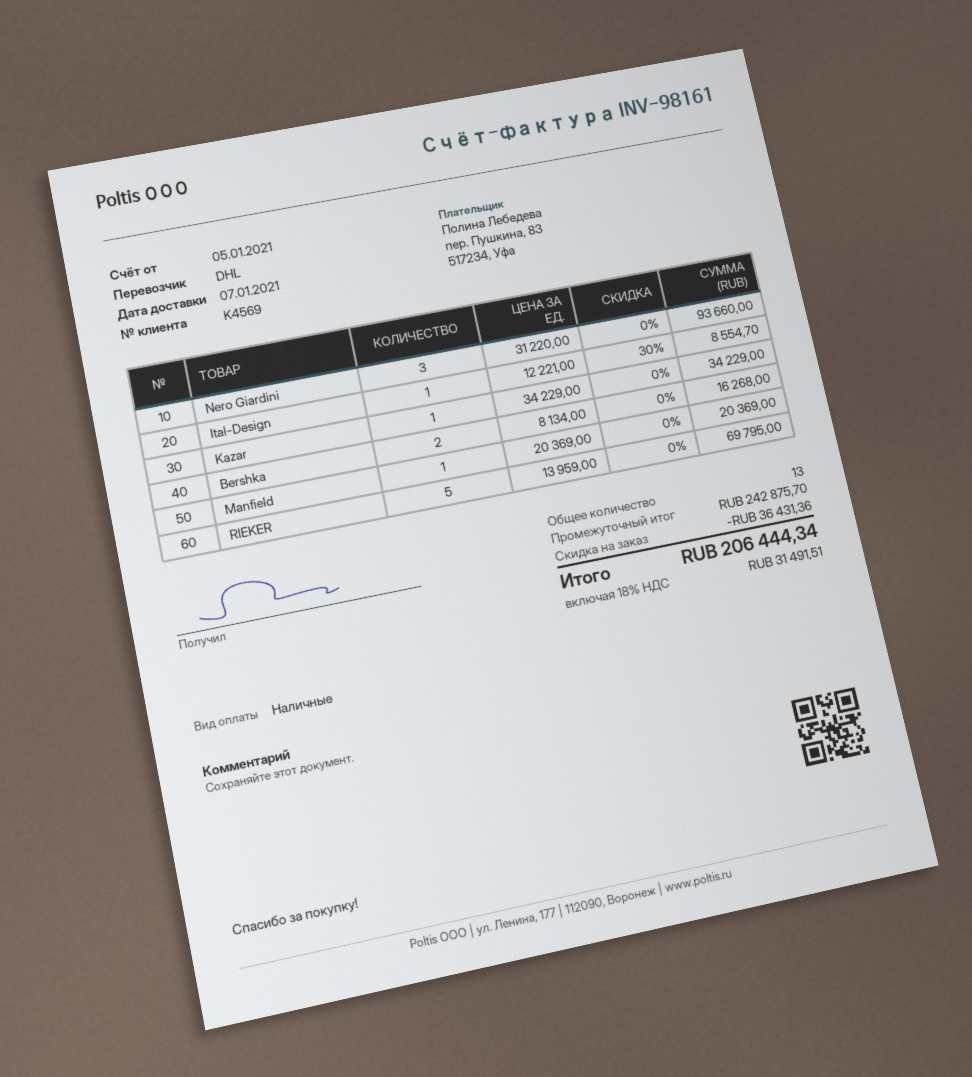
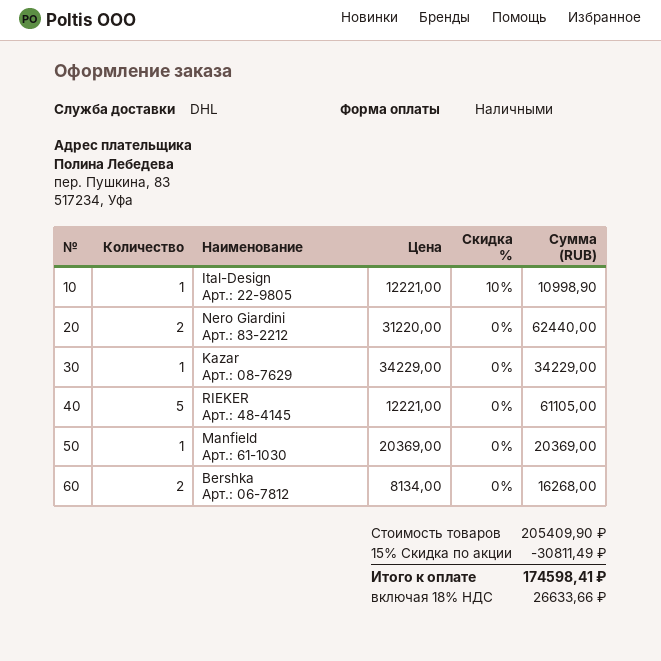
Nero Giardini: 3 x 31220.00 = 93660.00 -> 2 x 31220.00 = 62440.00
Ital-Design: 1 x 12221.00 - 30% = 8554.70 -> 1 x 12221.00 - 10% = 10998.90
RIEKER: 5 x 13959.00 = 69795.00 -> 5 x 12221.00 = 61105.00
subtotal: 242875.70 -> 205409.90
discount: 36431.36 -> 30811.49
tax: 18% = 31491.51 -> 18% = 26633.66
total: 206444.34 -> 174598.41

